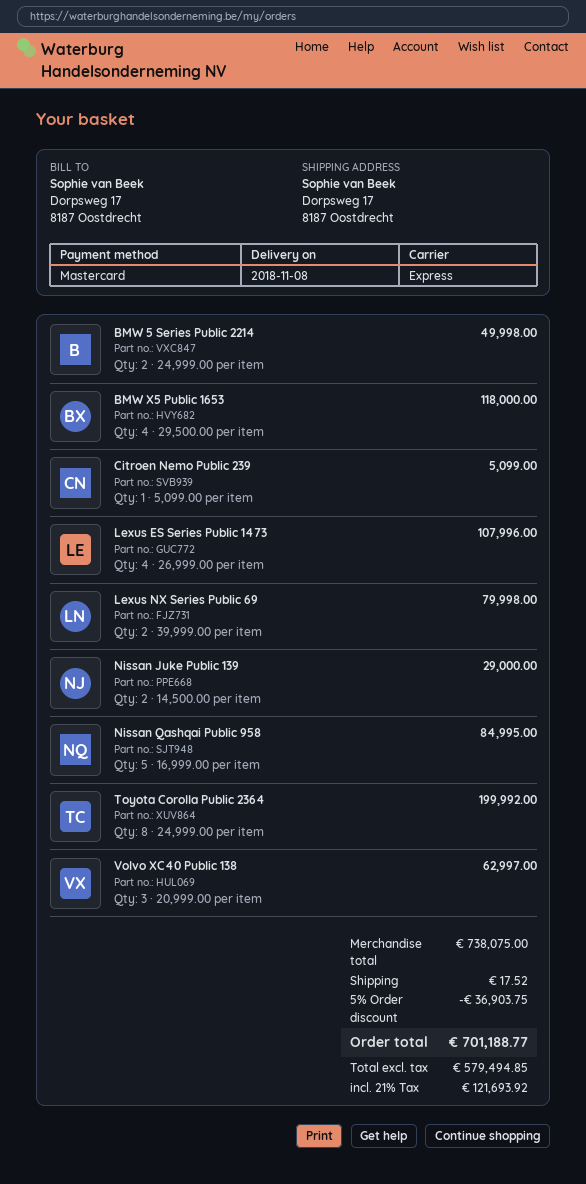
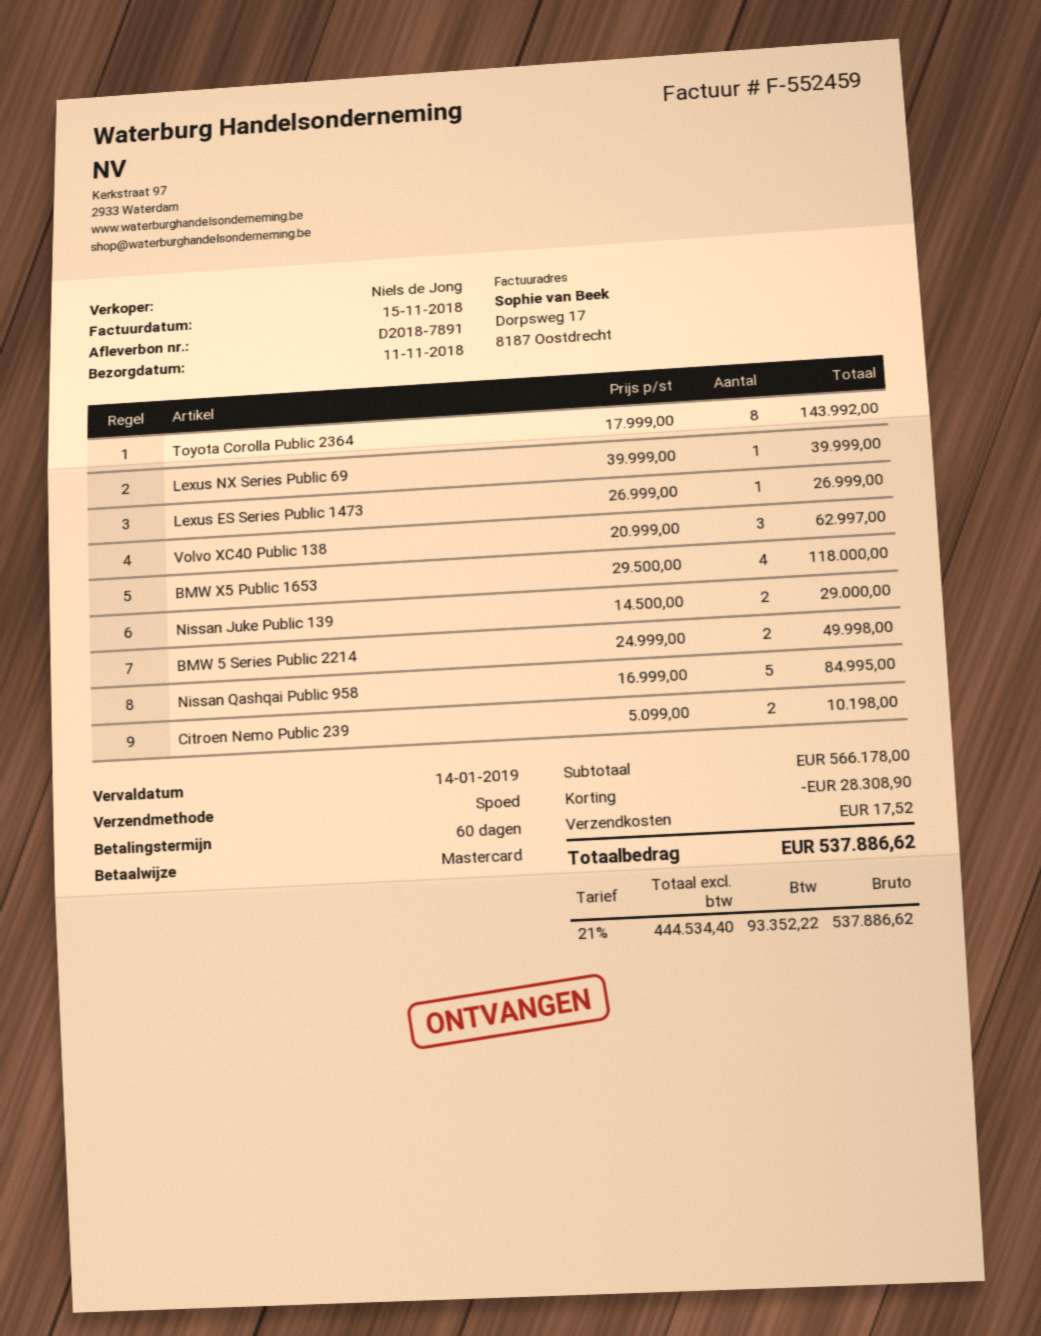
delivery date: 2018-11-08 -> 2018-11-11
Citroen Nemo Public 239: 1 x 5099.00 = 5099.00 -> 2 x 5099.00 = 10198.00
Lexus ES Series Public 1473: 4 x 26999.00 = 107996.00 -> 1 x 26999.00 = 26999.00
Lexus NX Series Public 69: 2 x 39999.00 = 79998.00 -> 1 x 39999.00 = 39999.00
Toyota Corolla Public 2364: 8 x 24999.00 = 199992.00 -> 8 x 17999.00 = 143992.00
subtotal: 738075.00 -> 566178.00
discount: 36903.75 -> 28308.90
net: 579494.85 -> 444534.40
tax: 21% = 121693.92 -> 21% = 93352.22
total: 701188.77 -> 537886.62

